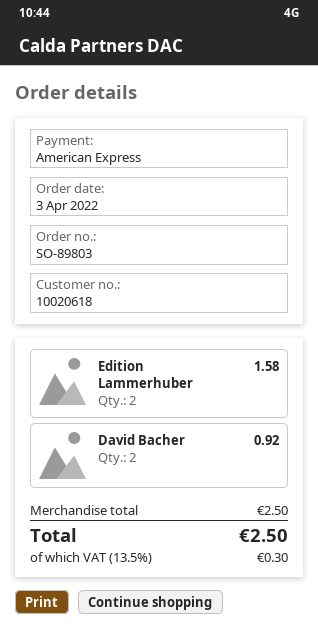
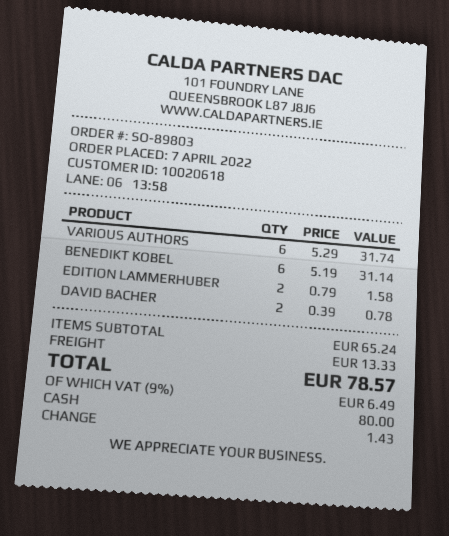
order date: 2022-04-03 -> 2022-04-07
payment method: American Express -> cash
David Bacher: 2 for 0.92 -> 2 for 0.78
VARIOUS AUTHORS: none -> 6 for 31.74
BENEDIKT KOBEL: none -> 6 for 31.14
subtotal: 2.50 -> 65.24
shipping: none -> 13.33
tax: 13.5% = 0.30 -> 9% = 6.49
total: 2.50 -> 78.57

